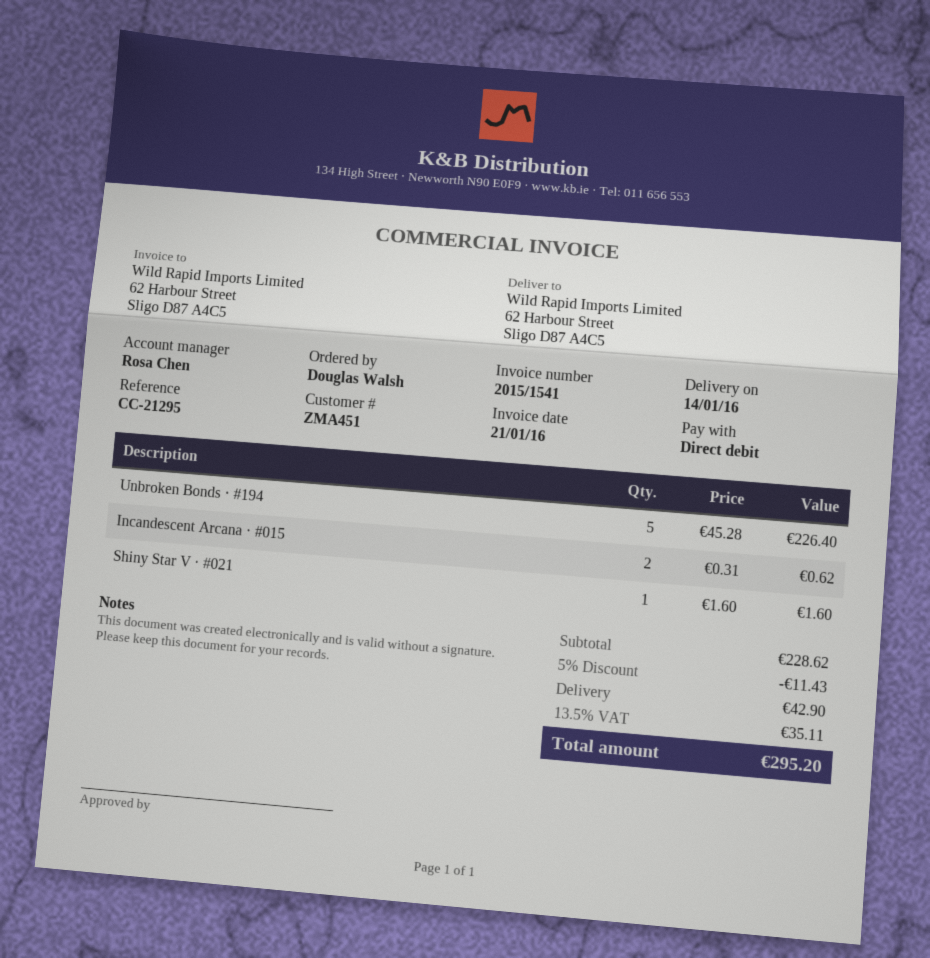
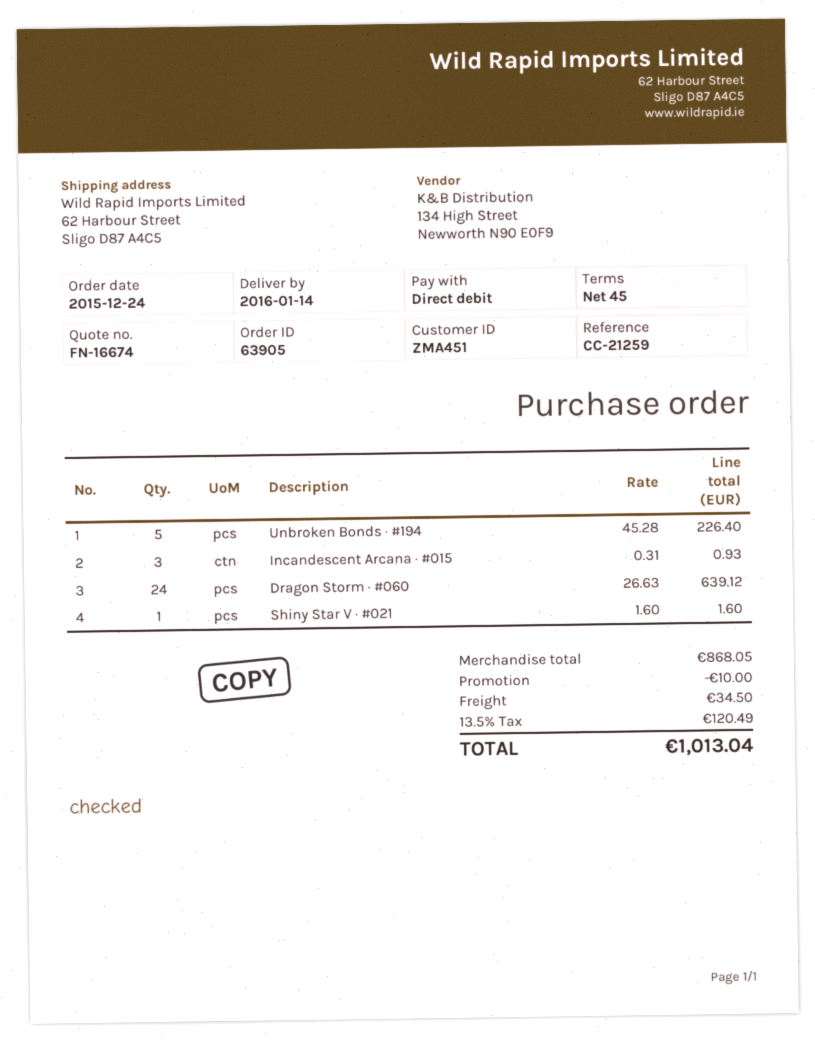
reference: CC-21295 -> CC-21259
Incandescent Arcana · #015: 2 x 0.31 = 0.62 -> 3 x 0.31 = 0.93
Dragon Storm · #060: none -> 24 x 26.63 = 639.12
subtotal: 228.62 -> 868.05
discount: 11.43 -> 10.00
shipping: 42.90 -> 34.50
tax: 13.5% = 35.11 -> 13.5% = 120.49
total: 295.20 -> 1013.04

